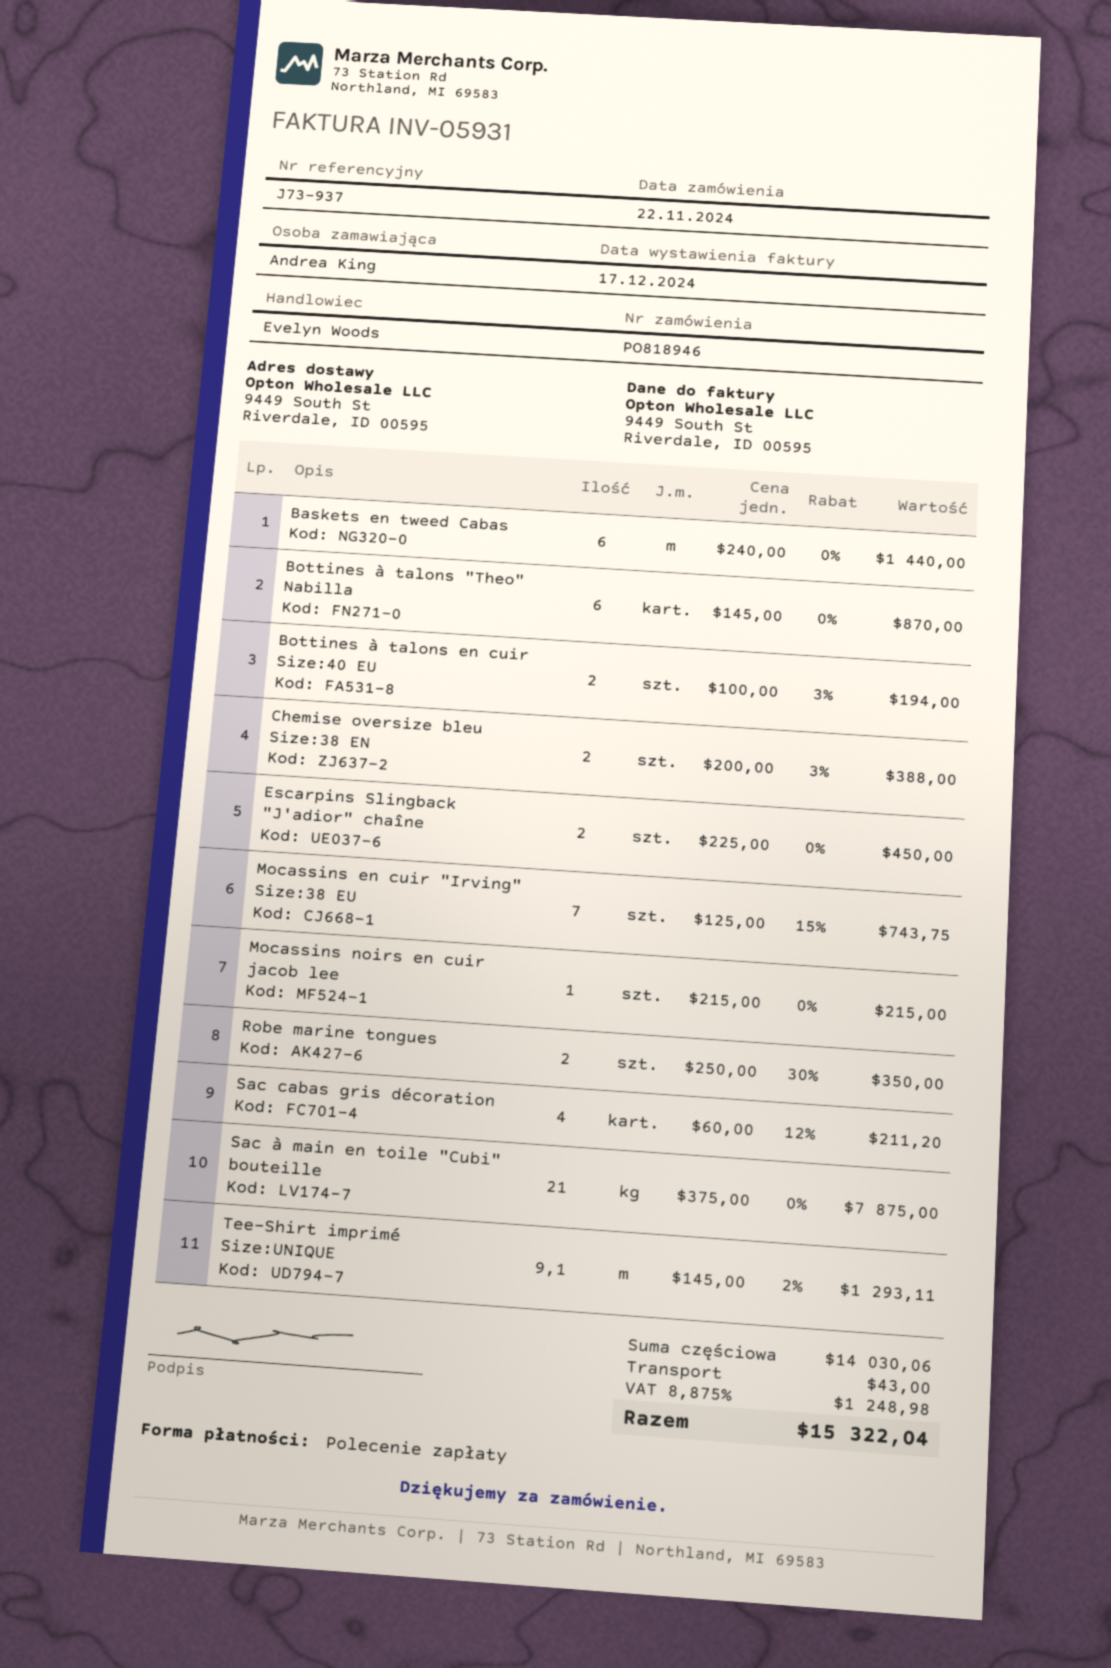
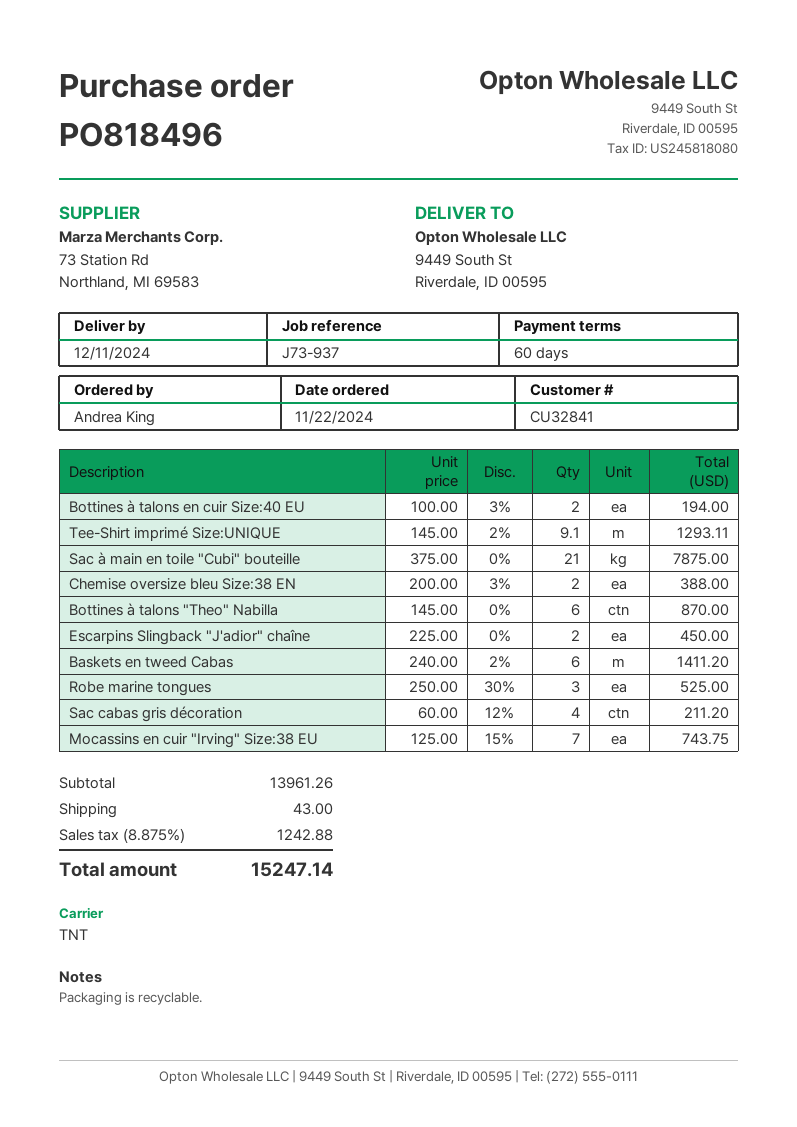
order number: PO818946 -> PO818496
Baskets en tweed Cabas: 6 x 240.00 = 1440.00 -> 6 x 240.00 - 2% = 1411.20
Mocassins noirs en cuir jacob lee: 1 x 215.00 = 215.00 -> none
Robe marine tongues: 2 x 250.00 - 30% = 350.00 -> 3 x 250.00 - 30% = 525.00
subtotal: 14030.06 -> 13961.26
tax: 8.875% = 1248.98 -> 8.875% = 1242.88
total: 15322.04 -> 15247.14

